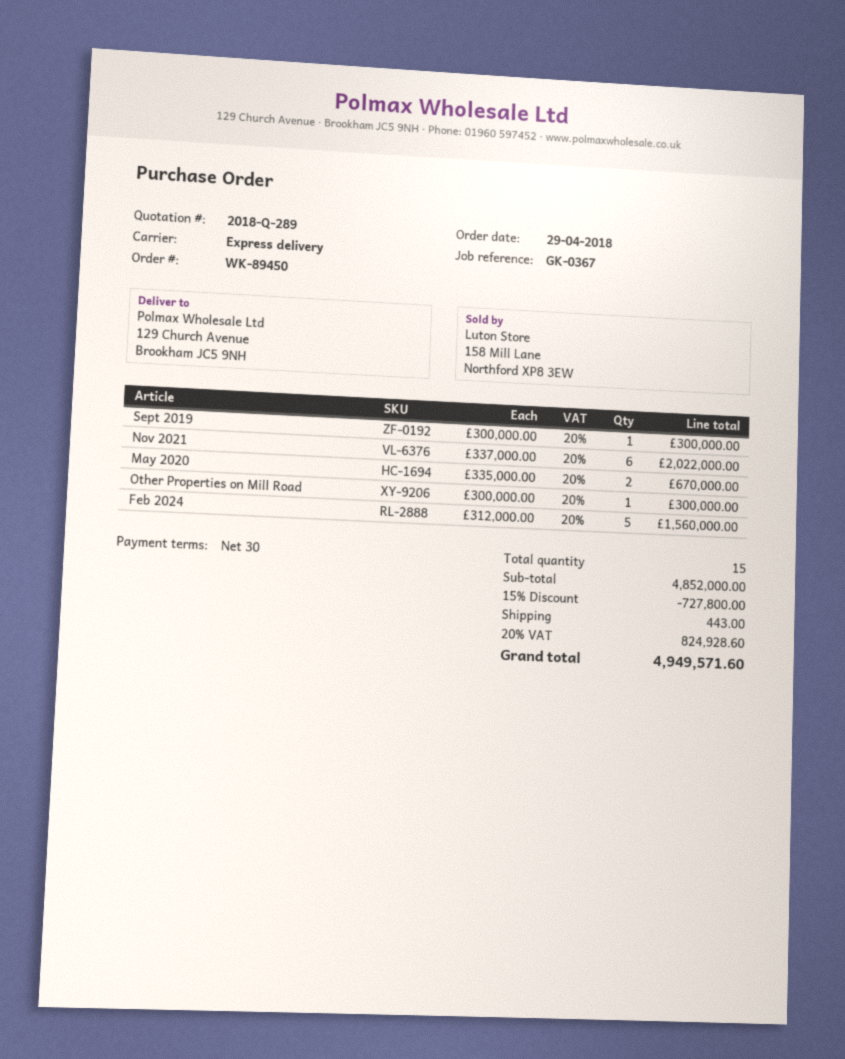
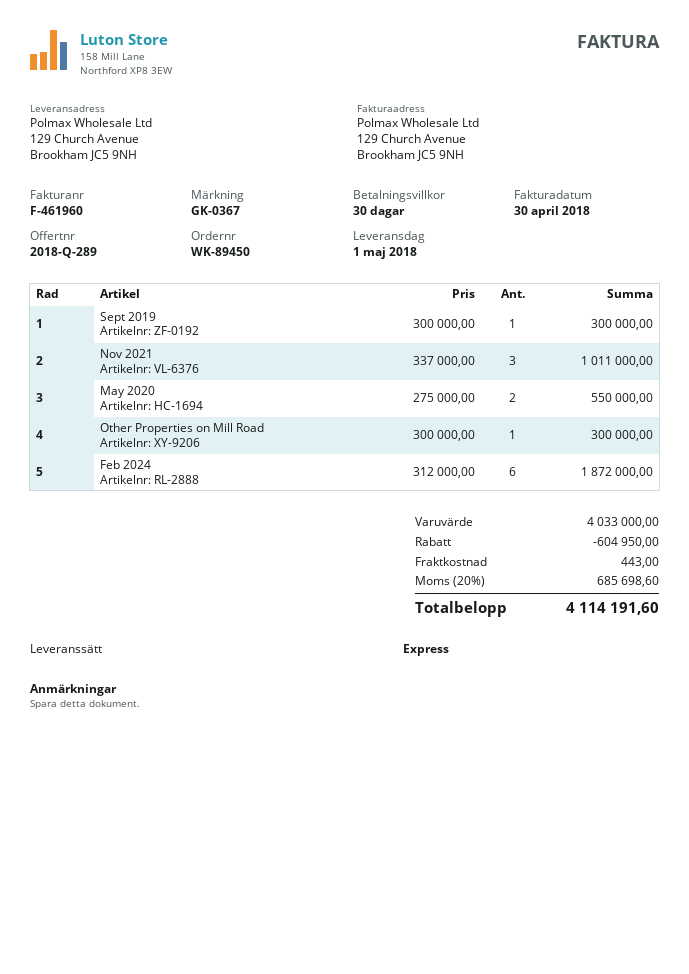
Nov 2021: 6 x 337000.00 = 2022000.00 -> 3 x 337000.00 = 1011000.00
May 2020: 2 x 335000.00 = 670000.00 -> 2 x 275000.00 = 550000.00
Feb 2024: 5 x 312000.00 = 1560000.00 -> 6 x 312000.00 = 1872000.00
subtotal: 4852000.00 -> 4033000.00
discount: 727800.00 -> 604950.00
tax: 20% = 824928.60 -> 20% = 685698.60
total: 4949571.60 -> 4114191.60

